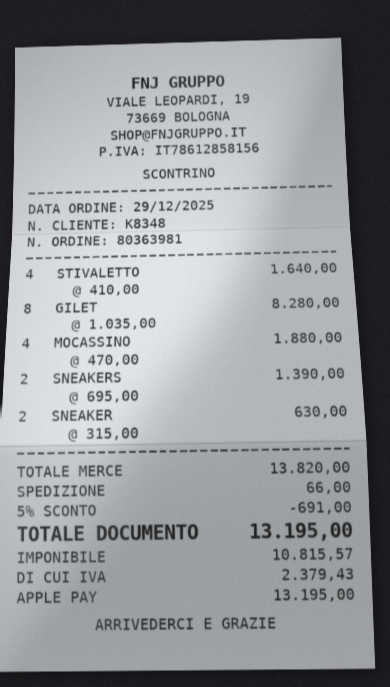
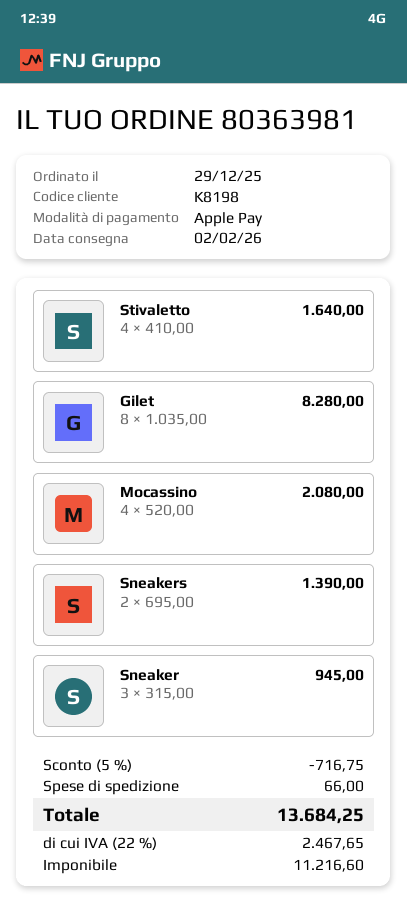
customer number: K8348 -> K8198
MOCASSINO: 4 x 470.00 = 1880.00 -> 4 x 520.00 = 2080.00
SNEAKER: 2 x 315.00 = 630.00 -> 3 x 315.00 = 945.00
discount: 5% = 691.00 -> 5% = 716.75
net: 10815.57 -> 11216.60
tax: 2379.43 -> 2467.65
total: 13195.00 -> 13684.25

